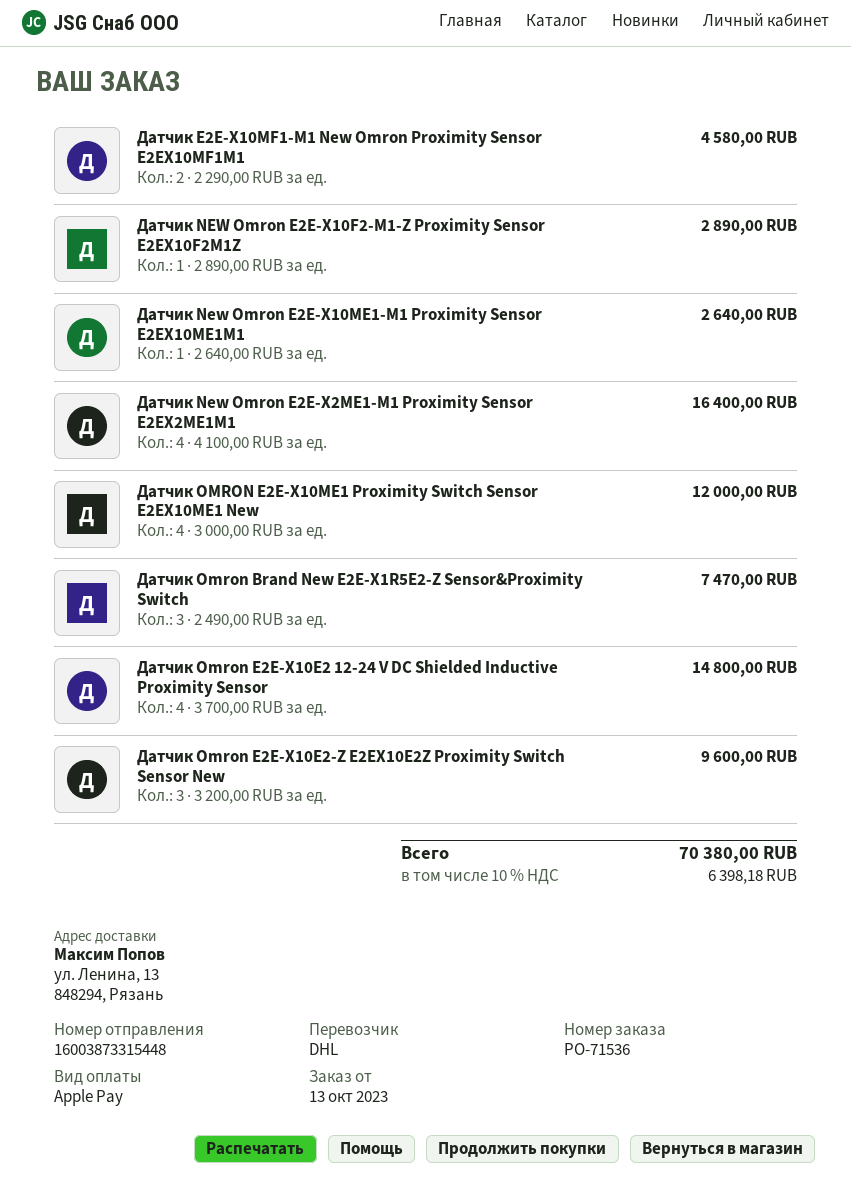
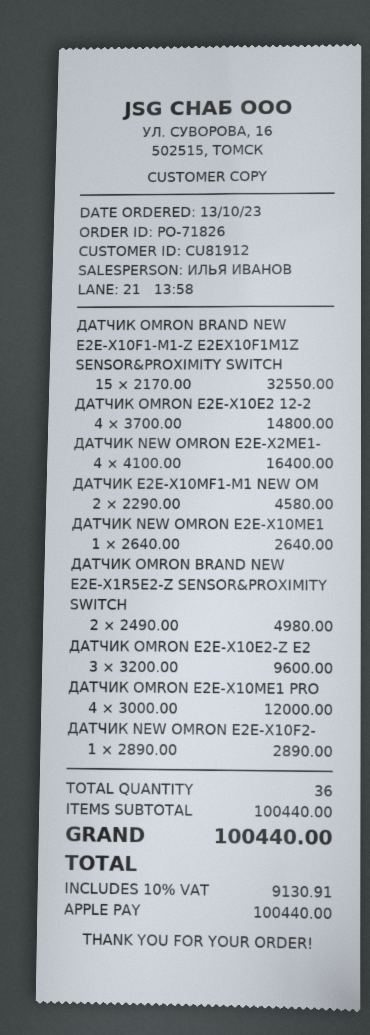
order number: PO-71536 -> PO-71826
Датчик Omron Brand New E2E-X1R5E2-Z Sensor&Proximity Switch: 3 x 2490.00 = 7470.00 -> 2 x 2490.00 = 4980.00
ДАТЧИК OMRON BRAND NEW E2E-X10F1-M1-Z E2EX10F1M1Z SENSOR&PROXIMITY SWITCH: none -> 15 x 2170.00 = 32550.00
tax: 10% = 6398.18 -> 10% = 9130.91
total: 70380.00 -> 100440.00

